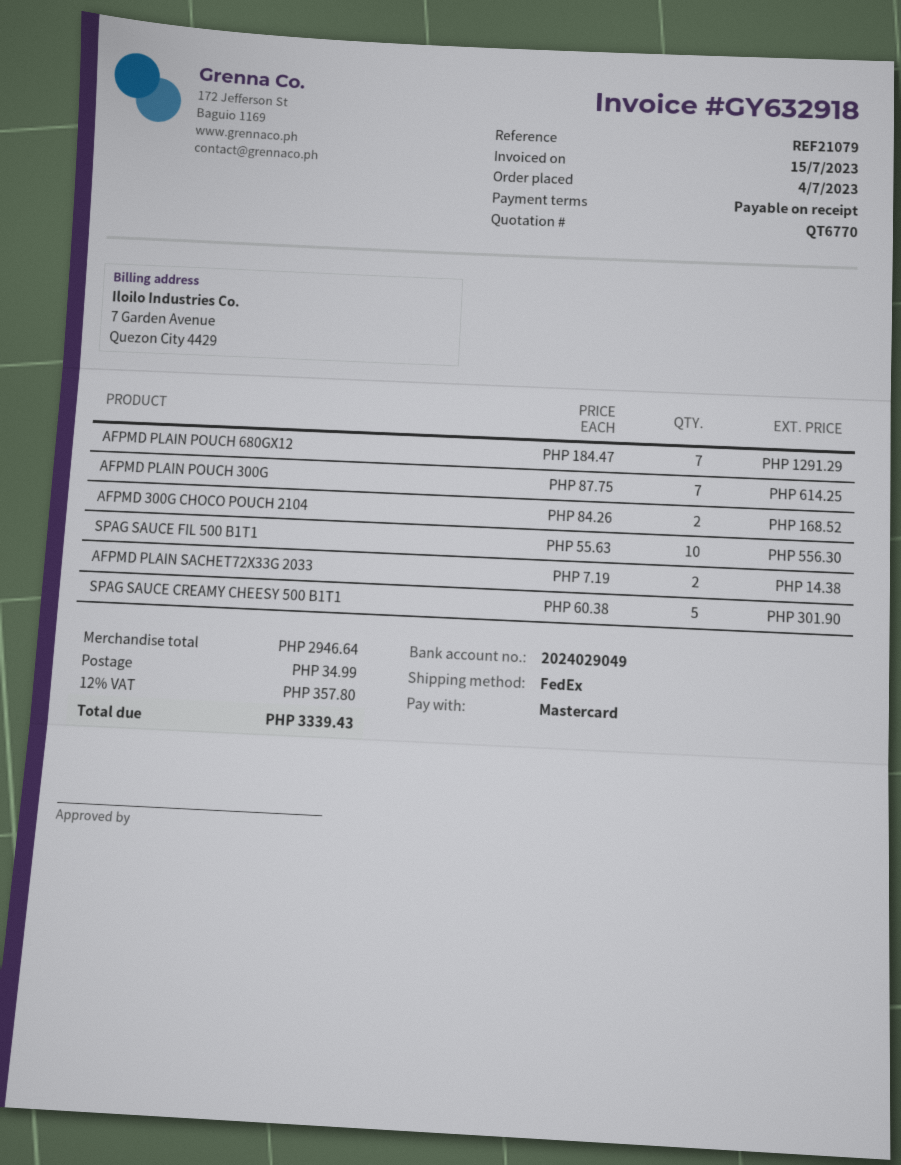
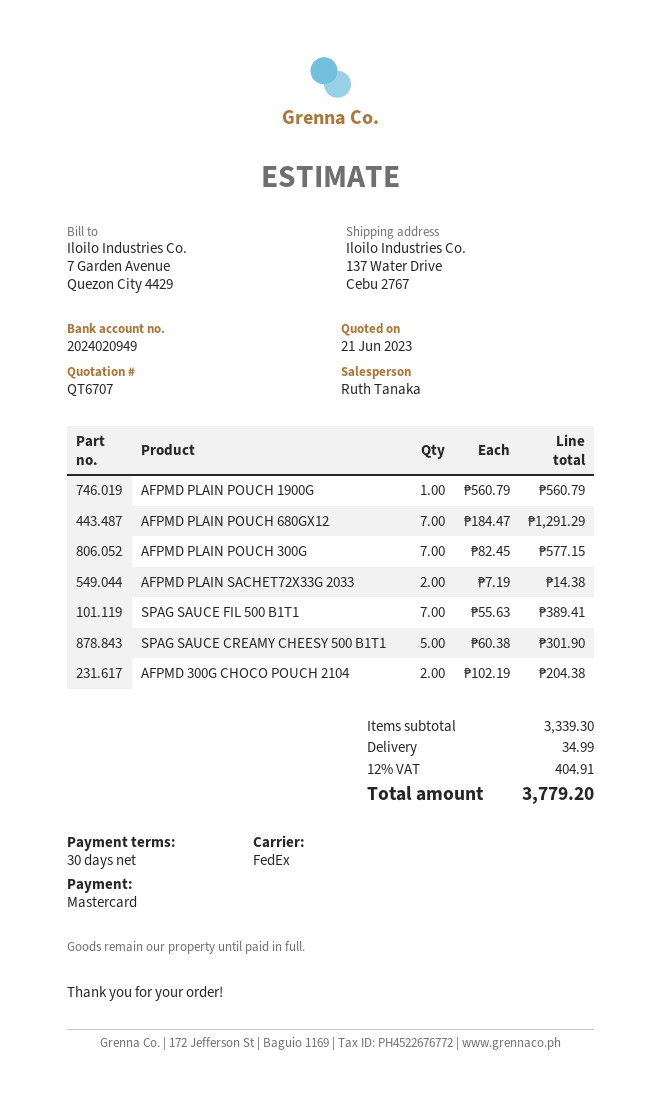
quote number: QT6770 -> QT6707
payment terms: on receipt -> 30 days
bank account: 2024029049 -> 2024020949
AFPMD PLAIN POUCH 300G: 7 x 87.75 = 614.25 -> 7 x 82.45 = 577.15
AFPMD 300G CHOCO POUCH 2104: 2 x 84.26 = 168.52 -> 2 x 102.19 = 204.38
SPAG SAUCE FIL 500 B1T1: 10 x 55.63 = 556.30 -> 7 x 55.63 = 389.41
AFPMD PLAIN POUCH 1900G: none -> 1 x 560.79 = 560.79
subtotal: 2946.64 -> 3339.30
tax: 12% = 357.80 -> 12% = 404.91
total: 3339.43 -> 3779.20

